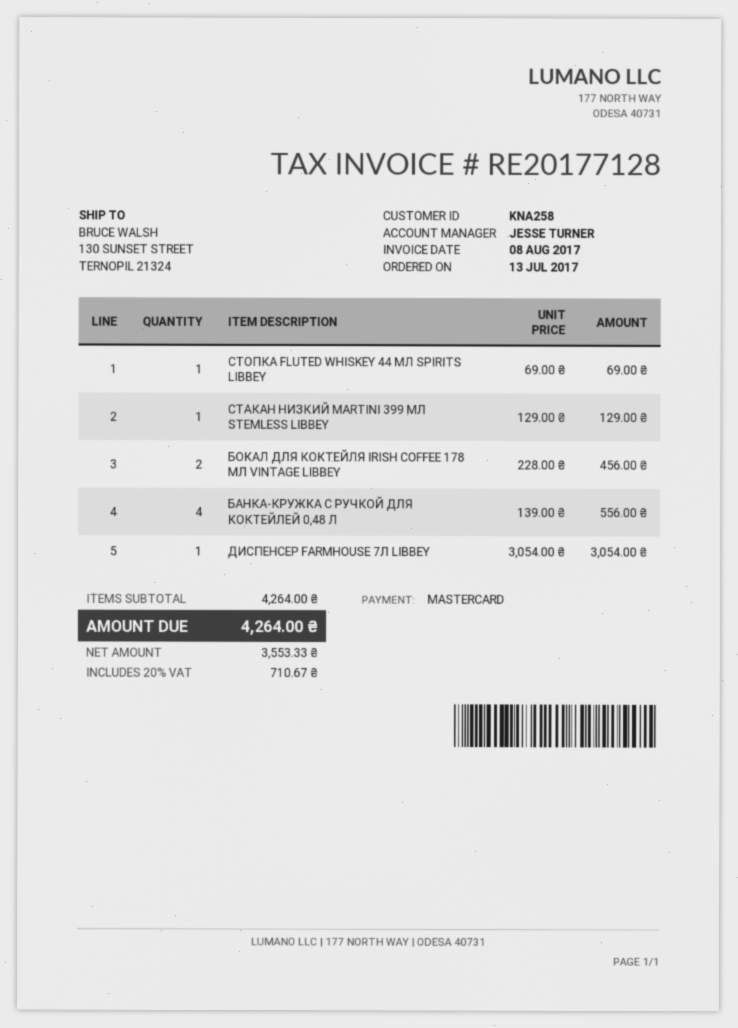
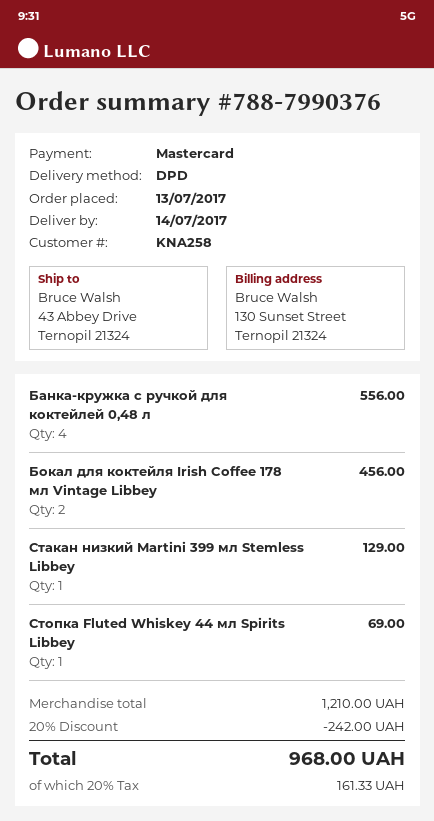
ship to: 130 SUNSET STREET, TERNOPIL 21324 -> 43 Abbey Drive, Ternopil 21324
ДИСПЕНСЕР FARMHOUSE 7Л LIBBEY: 1 for 3054.00 -> none
subtotal: 4264.00 -> 1210.00
discount: none -> 20% = 242.00
tax: 20% = 710.67 -> 20% = 161.33
total: 4264.00 -> 968.00

